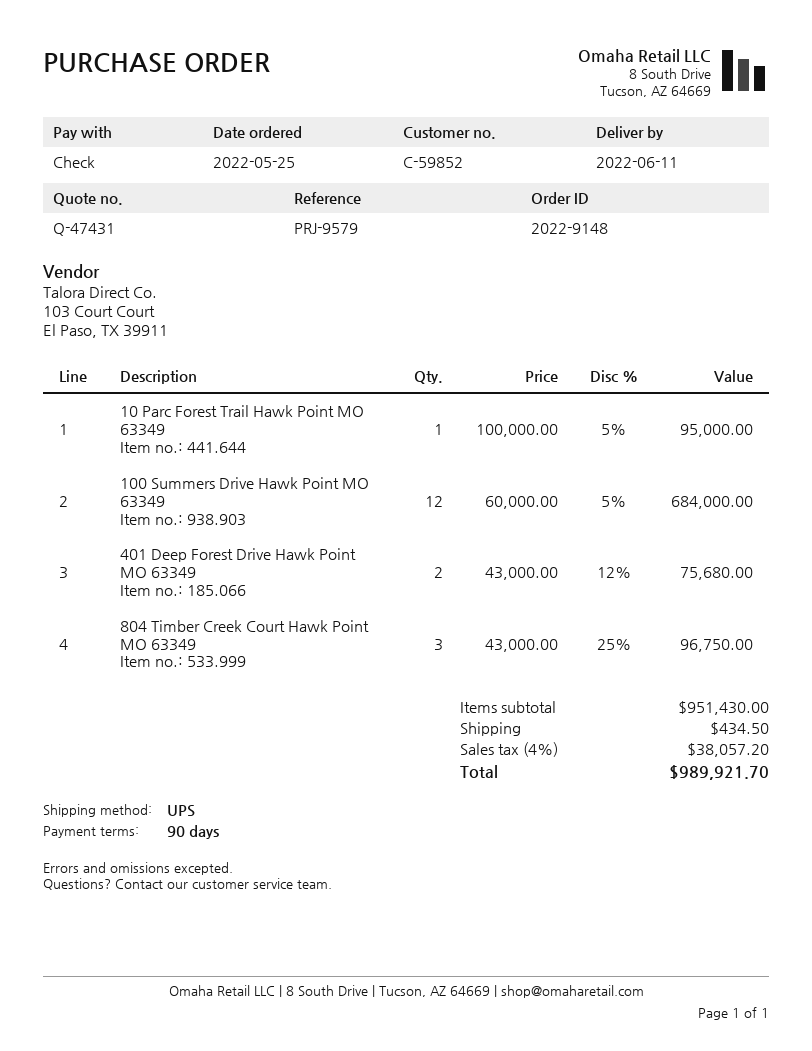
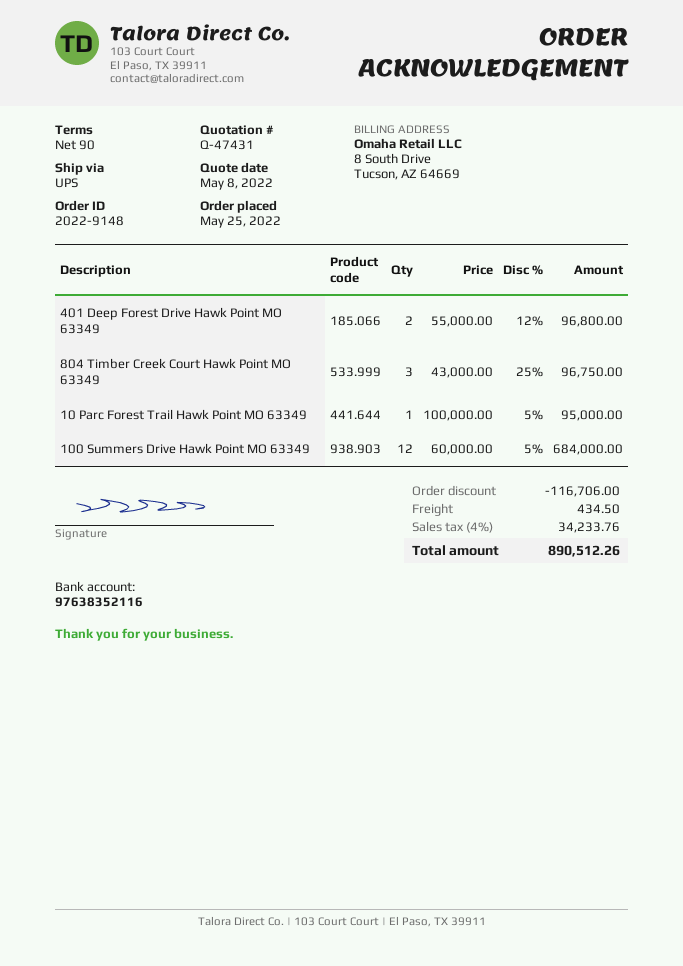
401 Deep Forest Drive Hawk Point MO 63349: 2 x 43000.00 - 12% = 75680.00 -> 2 x 55000.00 - 12% = 96800.00
discount: none -> 116706.00
tax: 4% = 38057.20 -> 4% = 34233.76
total: 989921.70 -> 890512.26

